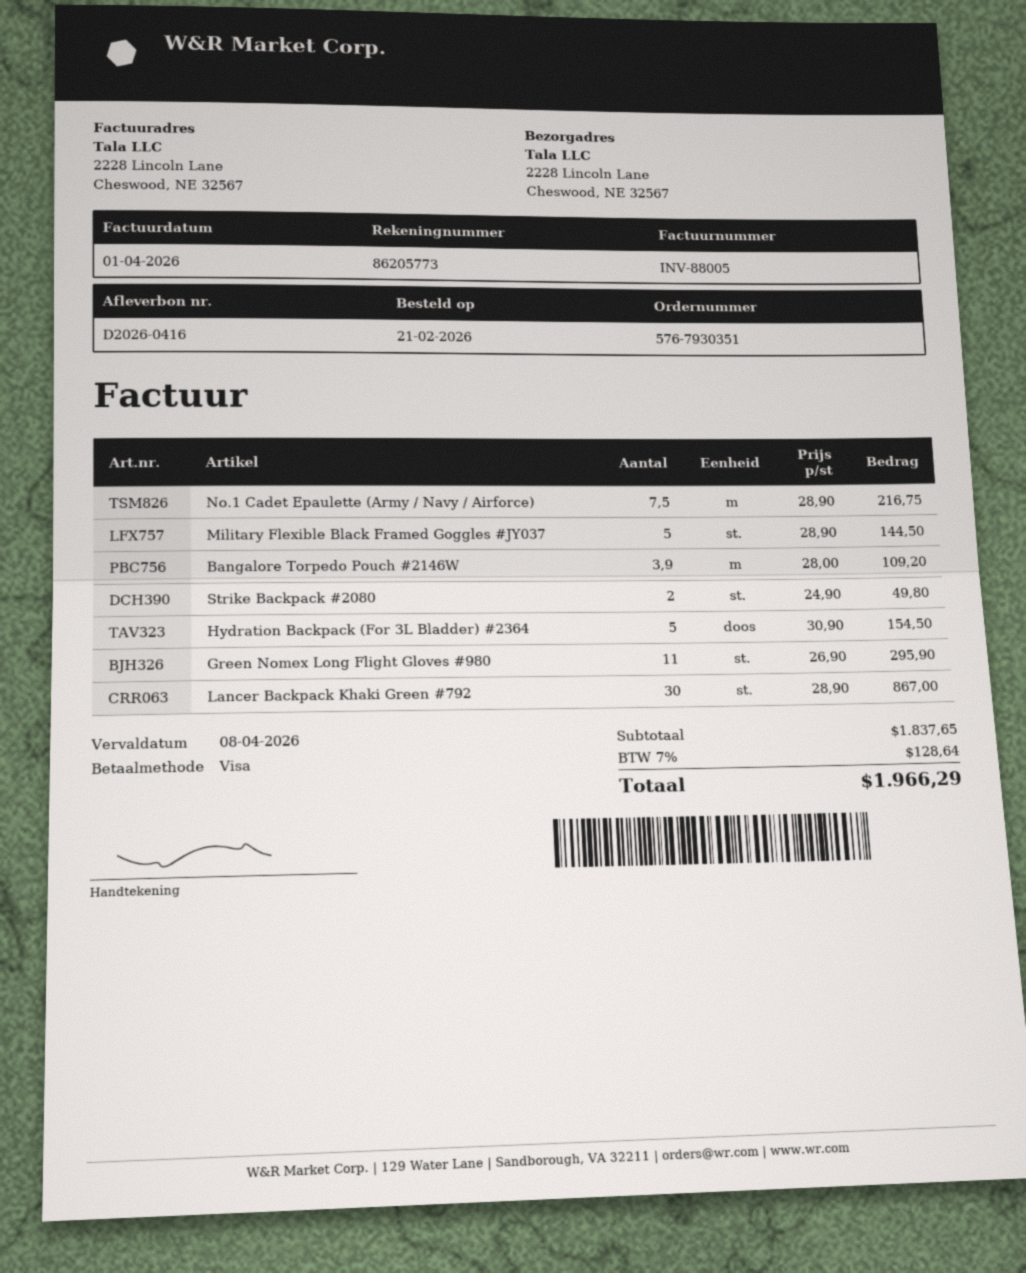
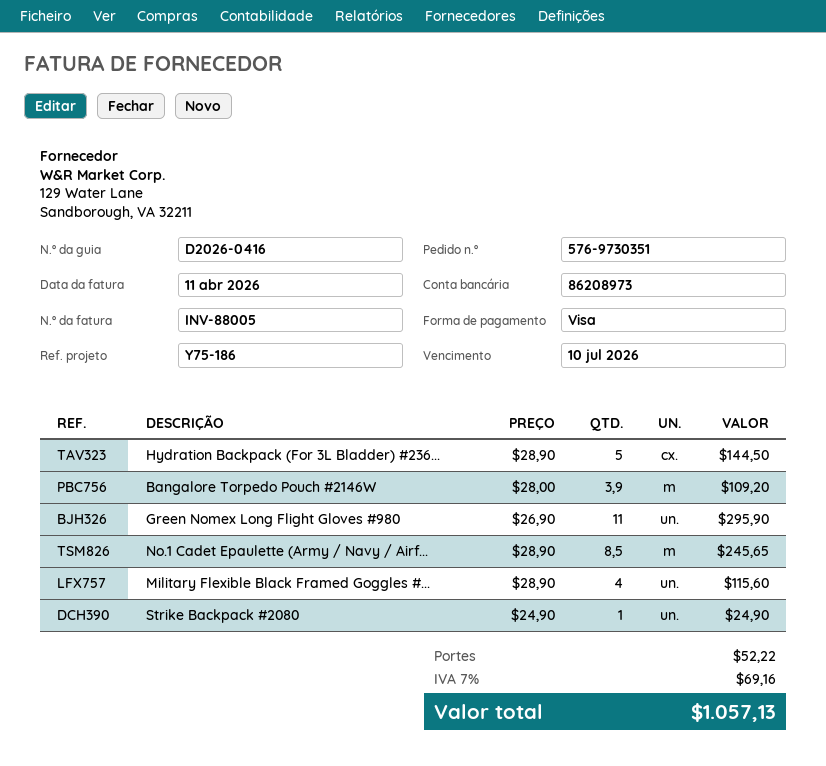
order number: 576-7930351 -> 576-9730351
invoice date: 2026-04-01 -> 2026-04-11
due date: 2026-04-08 -> 2026-07-10
bank account: 86205773 -> 86208973
No.1 Cadet Epaulette (Army / Navy / Airforce): 7.5 x 28.90 = 216.75 -> 8.5 x 28.90 = 245.65
Military Flexible Black Framed Goggles #JY037: 5 x 28.90 = 144.50 -> 4 x 28.90 = 115.60
Strike Backpack #2080: 2 x 24.90 = 49.80 -> 1 x 24.90 = 24.90
Hydration Backpack (For 3L Bladder) #2364: 5 x 30.90 = 154.50 -> 5 x 28.90 = 144.50
Lancer Backpack Khaki Green #792: 30 x 28.90 = 867.00 -> none
shipping: none -> 52.22
tax: 7% = 128.64 -> 7% = 69.16
total: 1966.29 -> 1057.13

